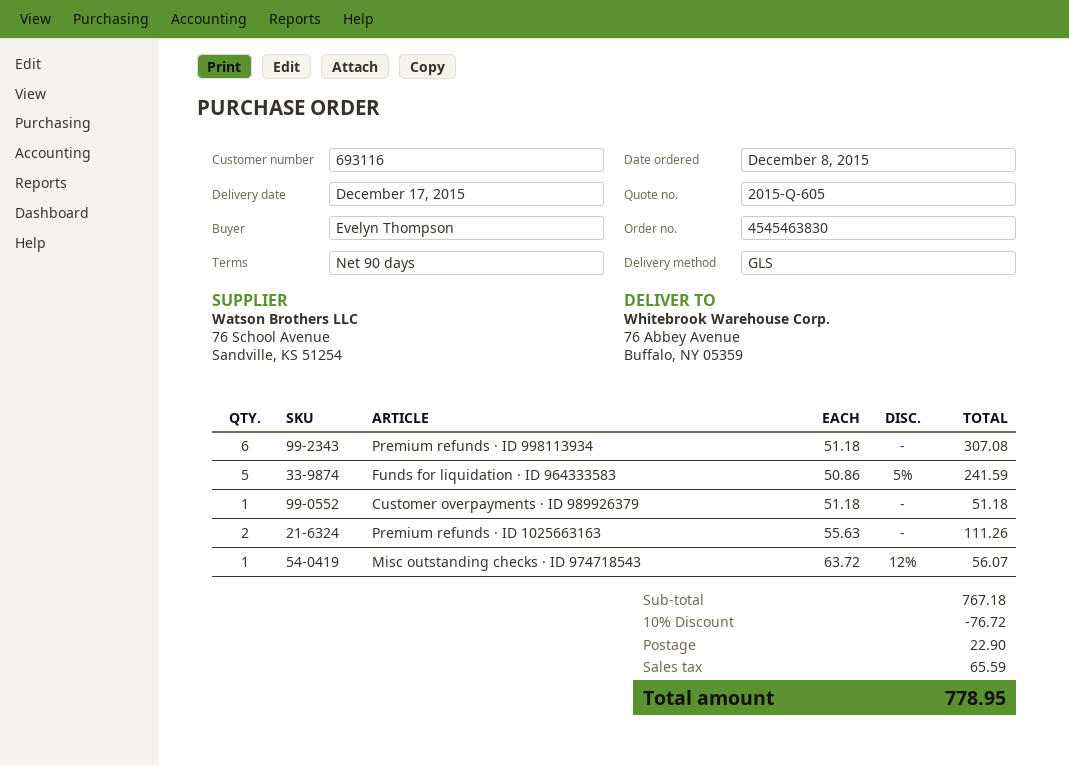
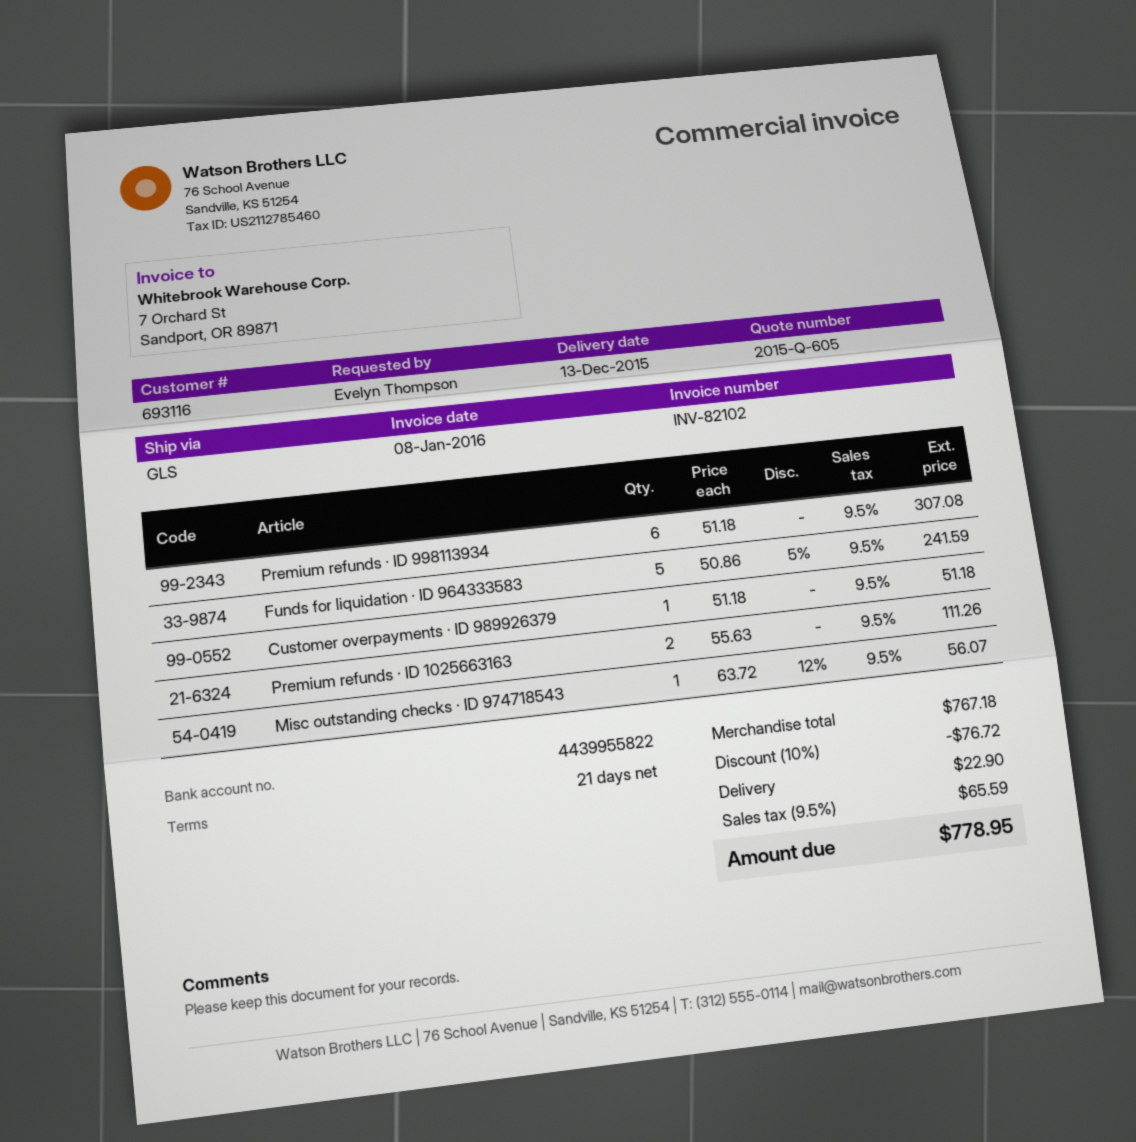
delivery date: 2015-12-17 -> 2015-12-13
payment terms: 90 days -> 21 days

